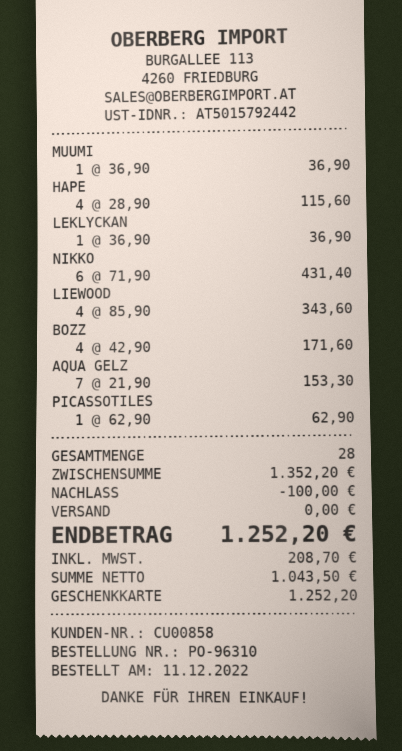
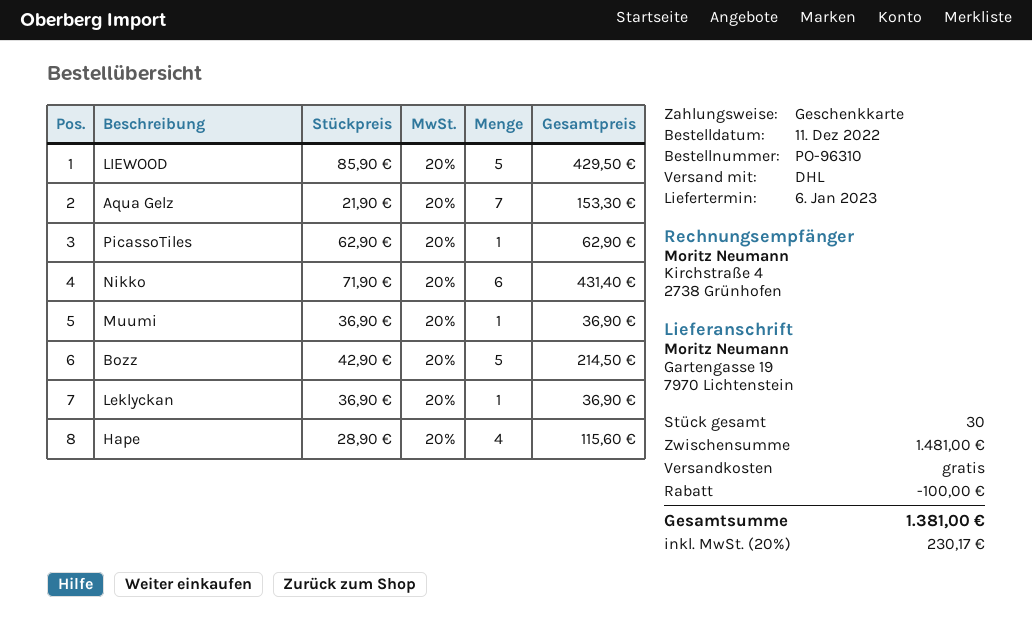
LIEWOOD: 4 x 85.90 = 343.60 -> 5 x 85.90 = 429.50
BOZZ: 4 x 42.90 = 171.60 -> 5 x 42.90 = 214.50
total quantity: 28 -> 30
subtotal: 1352.20 -> 1481.00
tax: 208.70 -> 230.17
total: 1252.20 -> 1381.00

